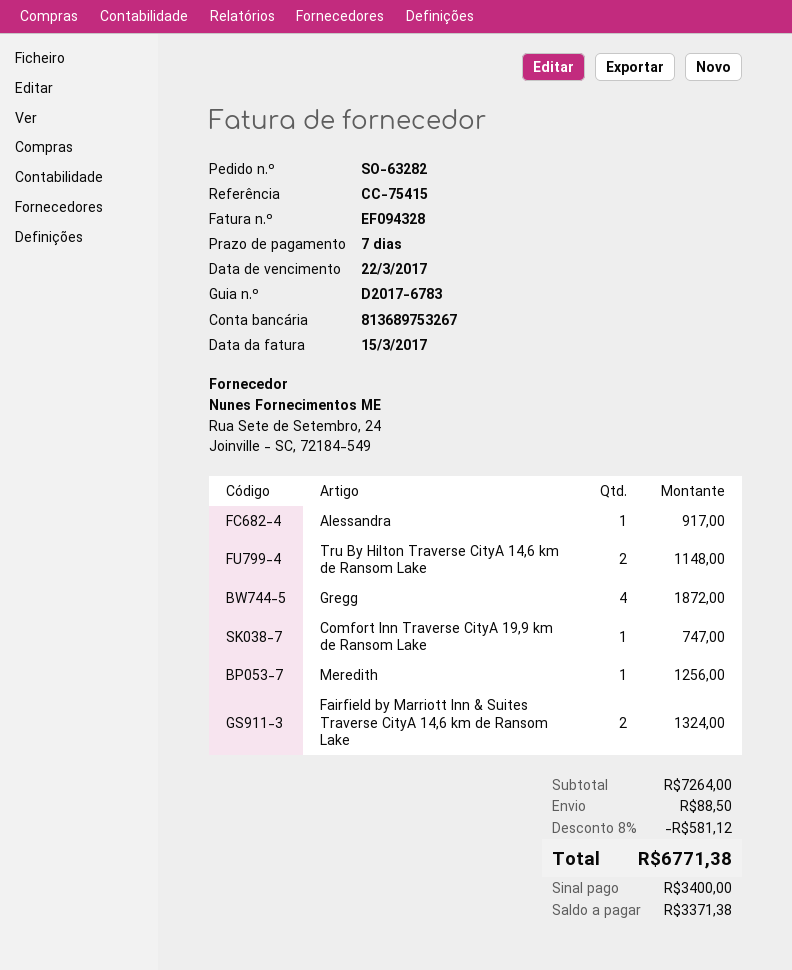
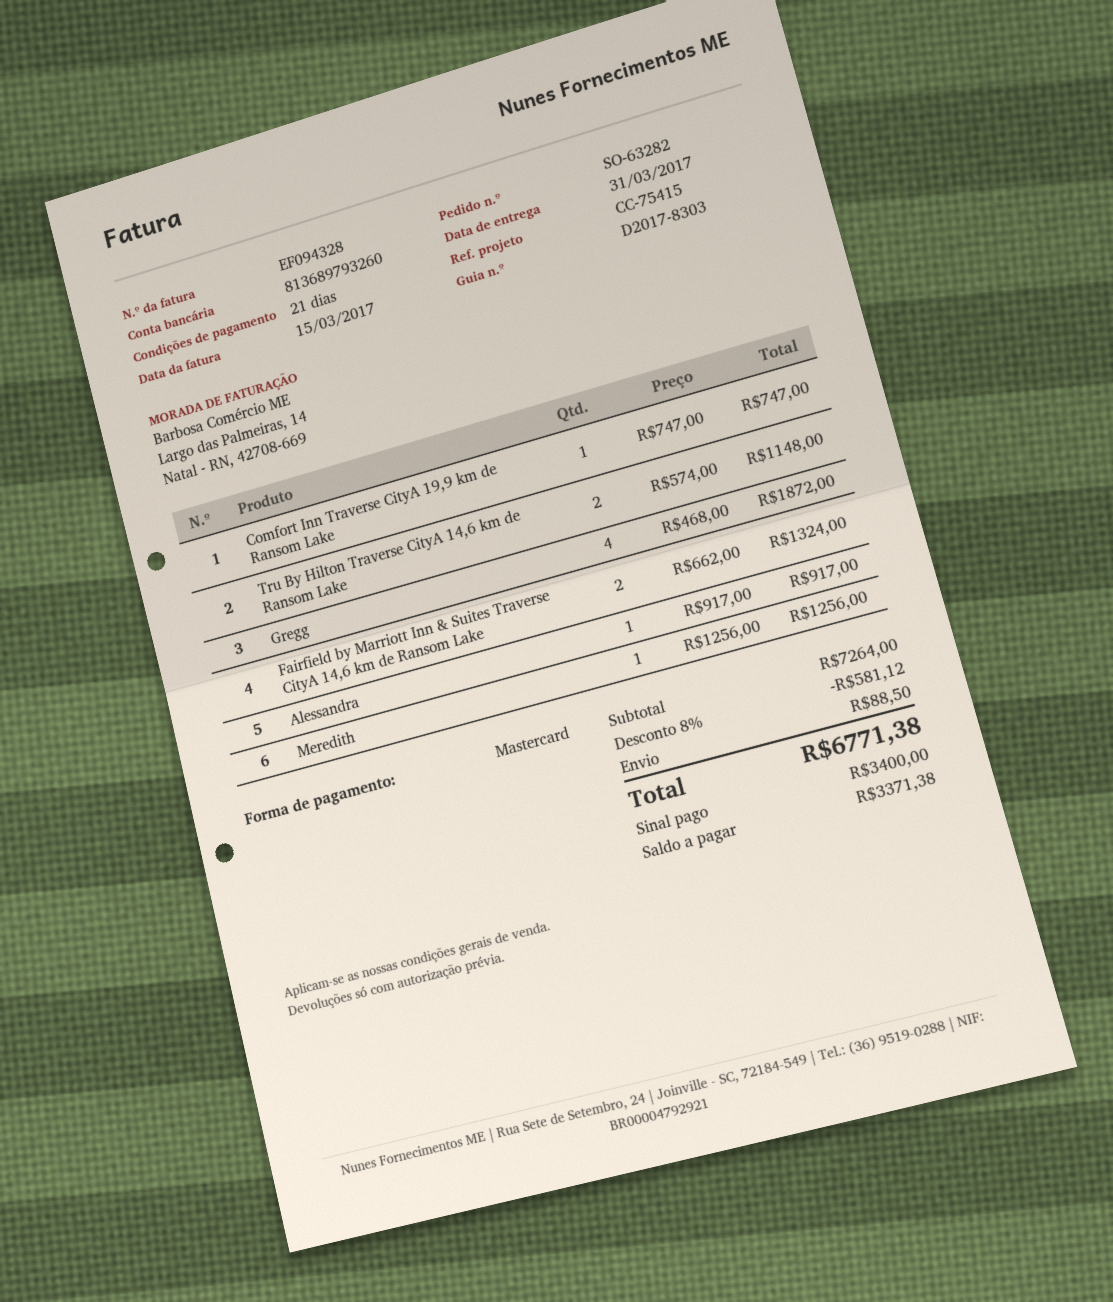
delivery note number: D2017-6783 -> D2017-8303
payment terms: 7 days -> 21 days
bank account: 813689753267 -> 813689793260

